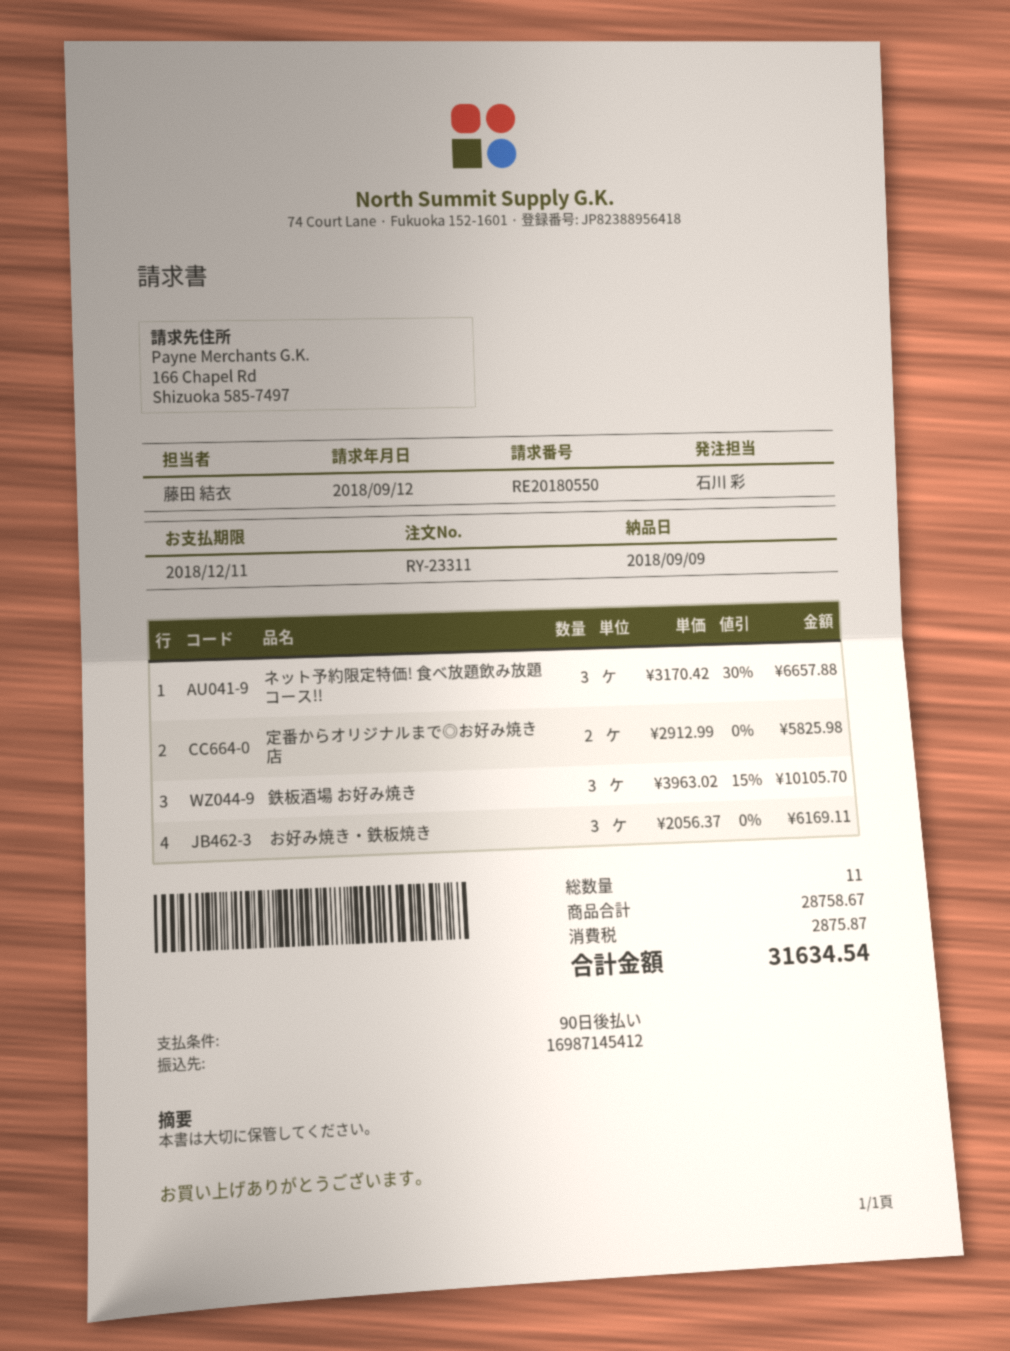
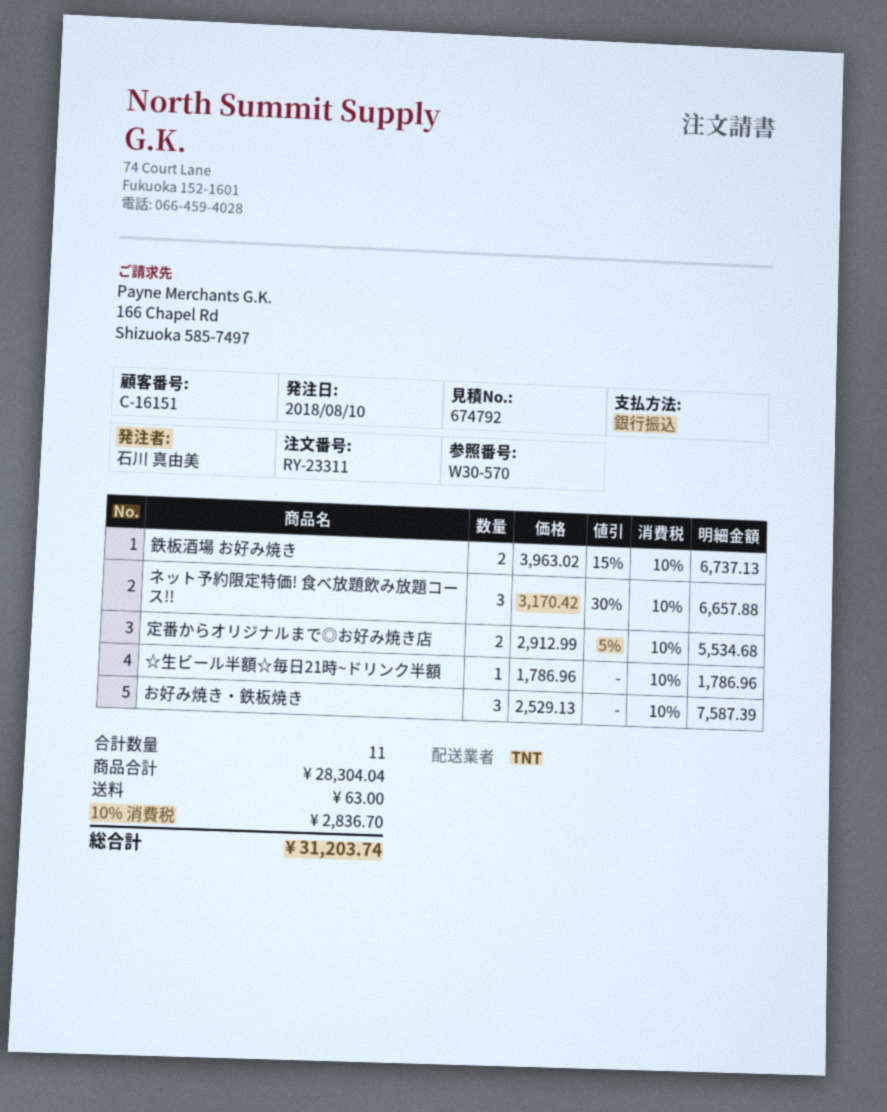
ordered by: 石川 彩 -> 石川 真由美
定番からオリジナルまで◎お好み焼き店: 2 x 2912.99 = 5825.98 -> 2 x 2912.99 - 5% = 5534.68
鉄板酒場 お好み焼き: 3 x 3963.02 - 15% = 10105.70 -> 2 x 3963.02 - 15% = 6737.13
お好み焼き・鉄板焼き: 3 x 2056.37 = 6169.11 -> 3 x 2529.13 = 7587.39
☆生ビール半額☆毎日21時~ドリンク半額: none -> 1 x 1786.96 = 1786.96
subtotal: 28758.67 -> 28304.04
shipping: none -> 63.00
tax: 2875.87 -> 2836.70
total: 31634.54 -> 31203.74

